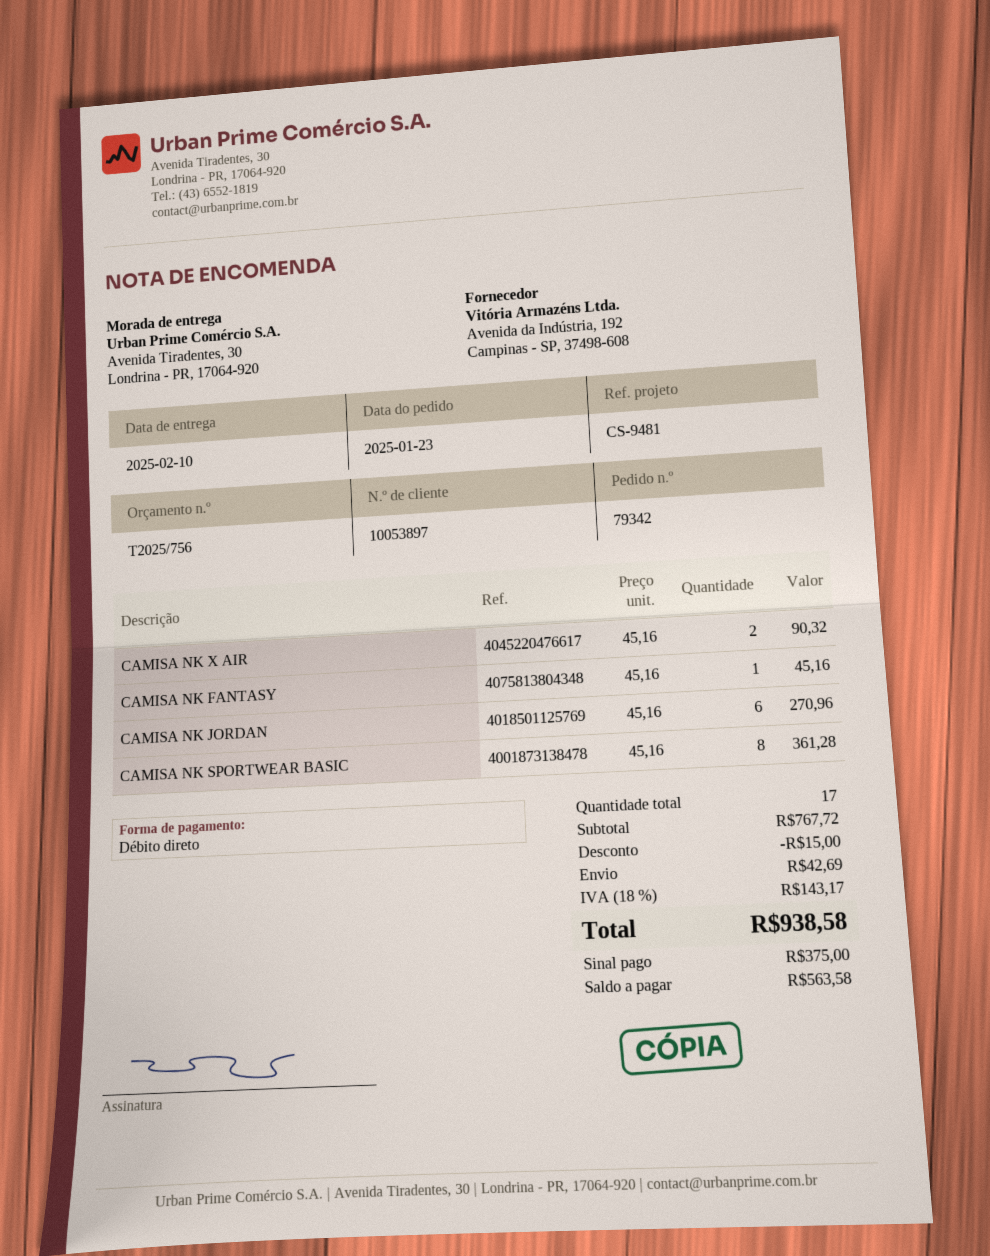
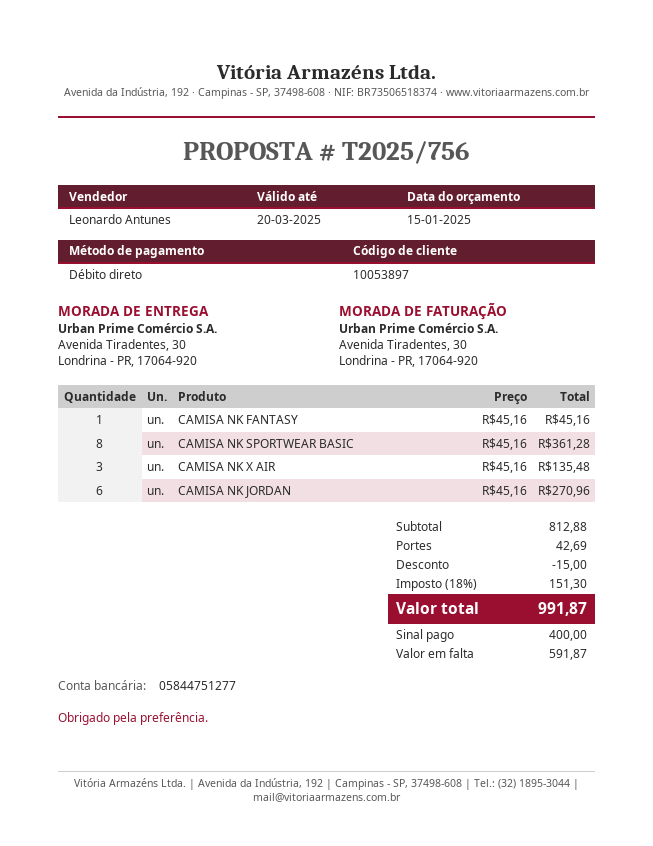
CAMISA NK X AIR: 2 x 45.16 = 90.32 -> 3 x 45.16 = 135.48
subtotal: 767.72 -> 812.88
tax: 18% = 143.17 -> 18% = 151.30
total: 938.58 -> 991.87
deposit: 375.00 -> 400.00
balance: 563.58 -> 591.87

